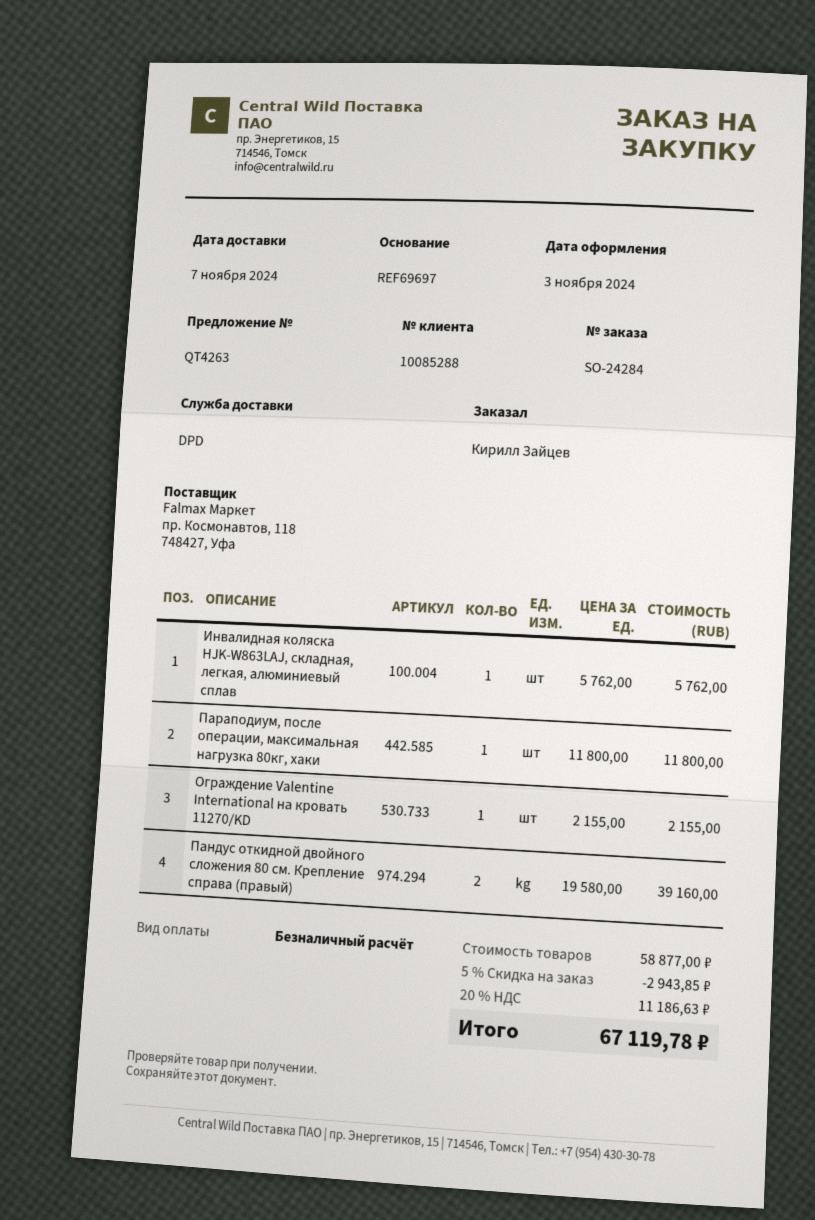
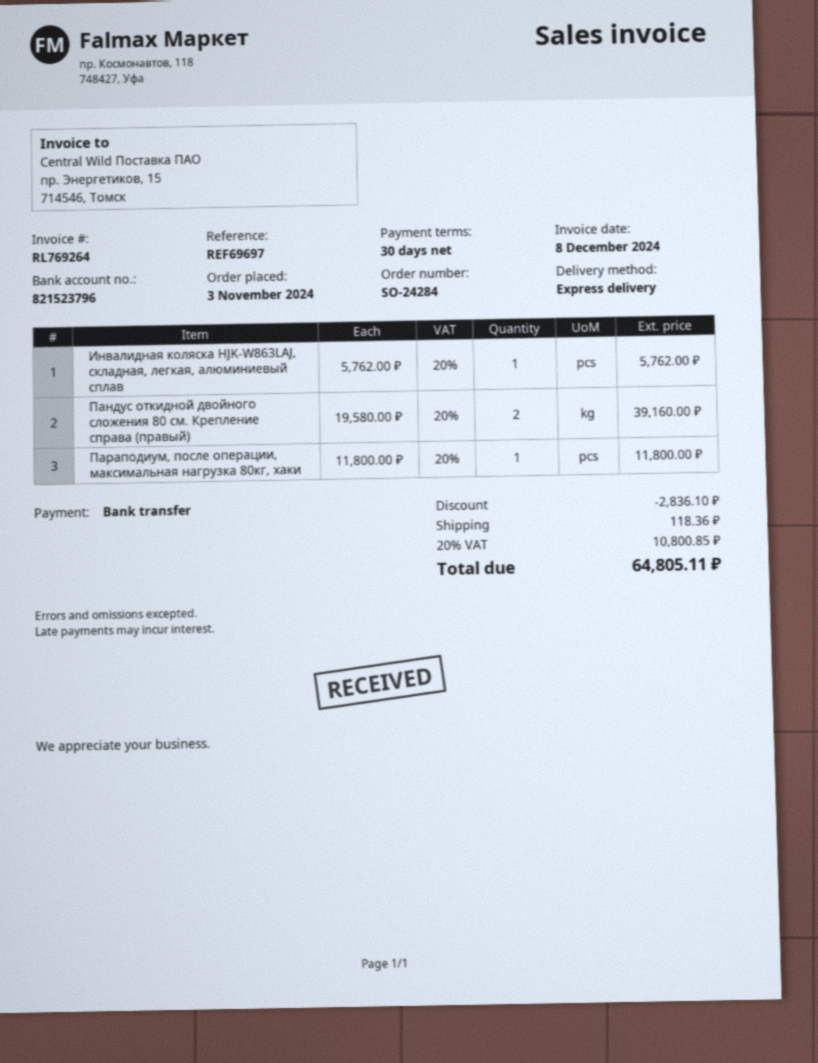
shipping method: DPD -> express
Ограждение Valentine International на кровать 11270/KD: 1 x 2155.00 = 2155.00 -> none
discount: 2943.85 -> 2836.10
shipping: none -> 118.36
tax: 20% = 11186.63 -> 20% = 10800.85
total: 67119.78 -> 64805.11

